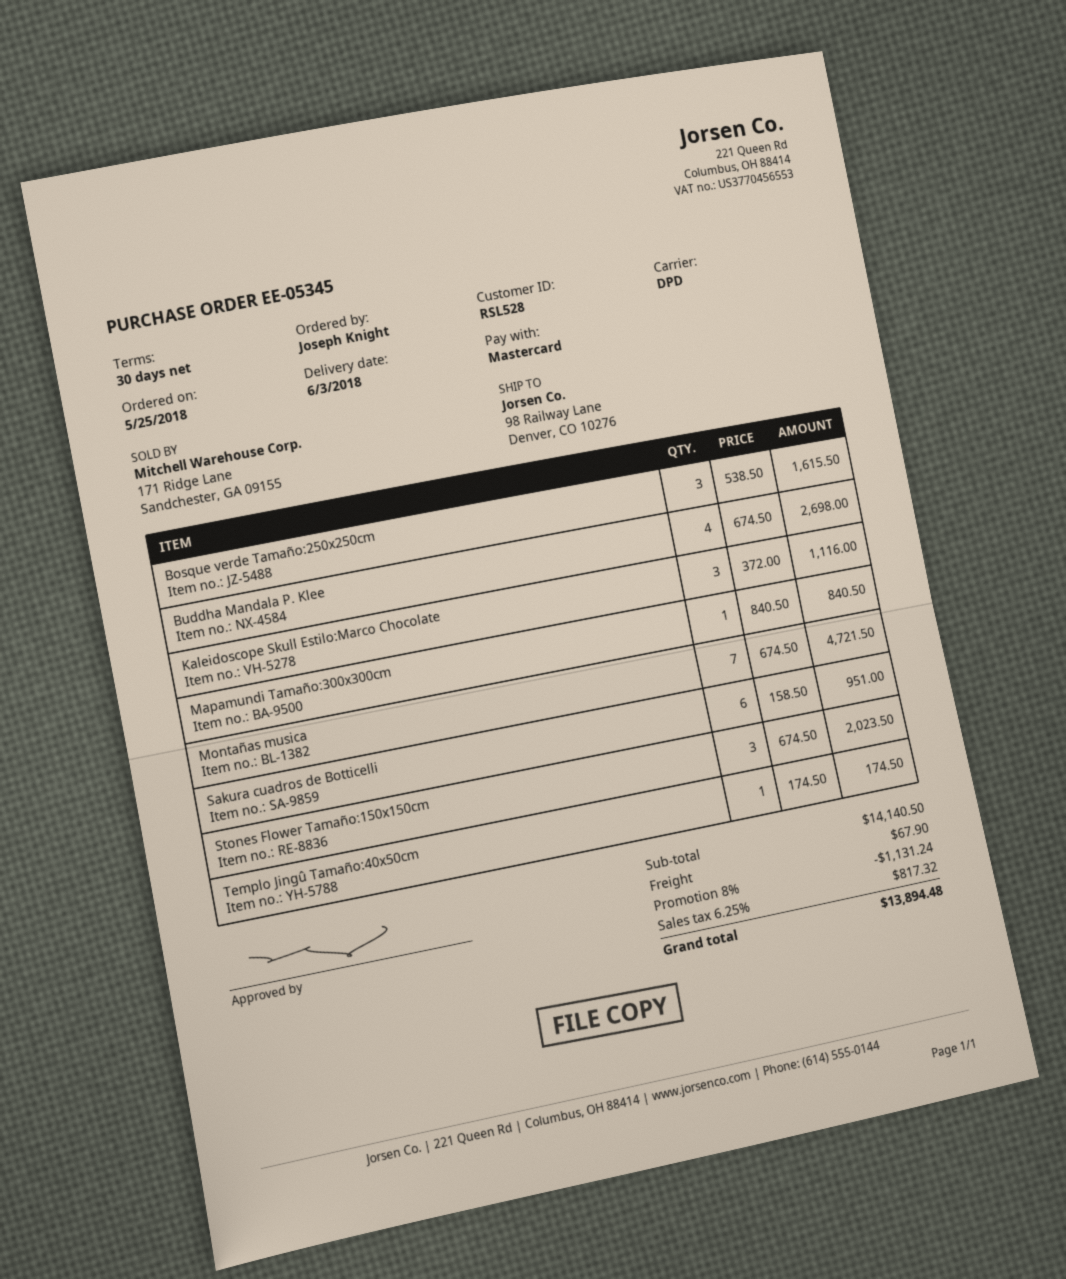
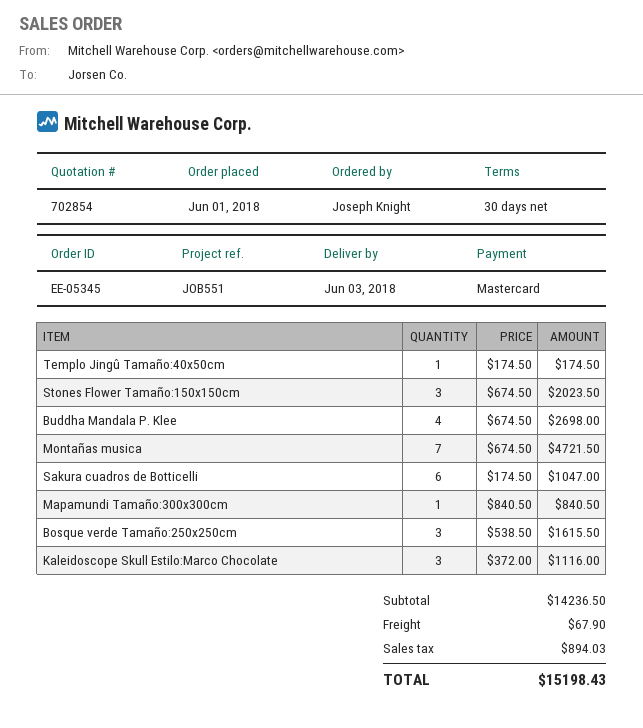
order date: 2018-05-25 -> 2018-06-01
Sakura cuadros de Botticelli: 6 x 158.50 = 951.00 -> 6 x 174.50 = 1047.00
subtotal: 14140.50 -> 14236.50
discount: 8% = 1131.24 -> none
tax: 817.32 -> 894.03
total: 13894.48 -> 15198.43

